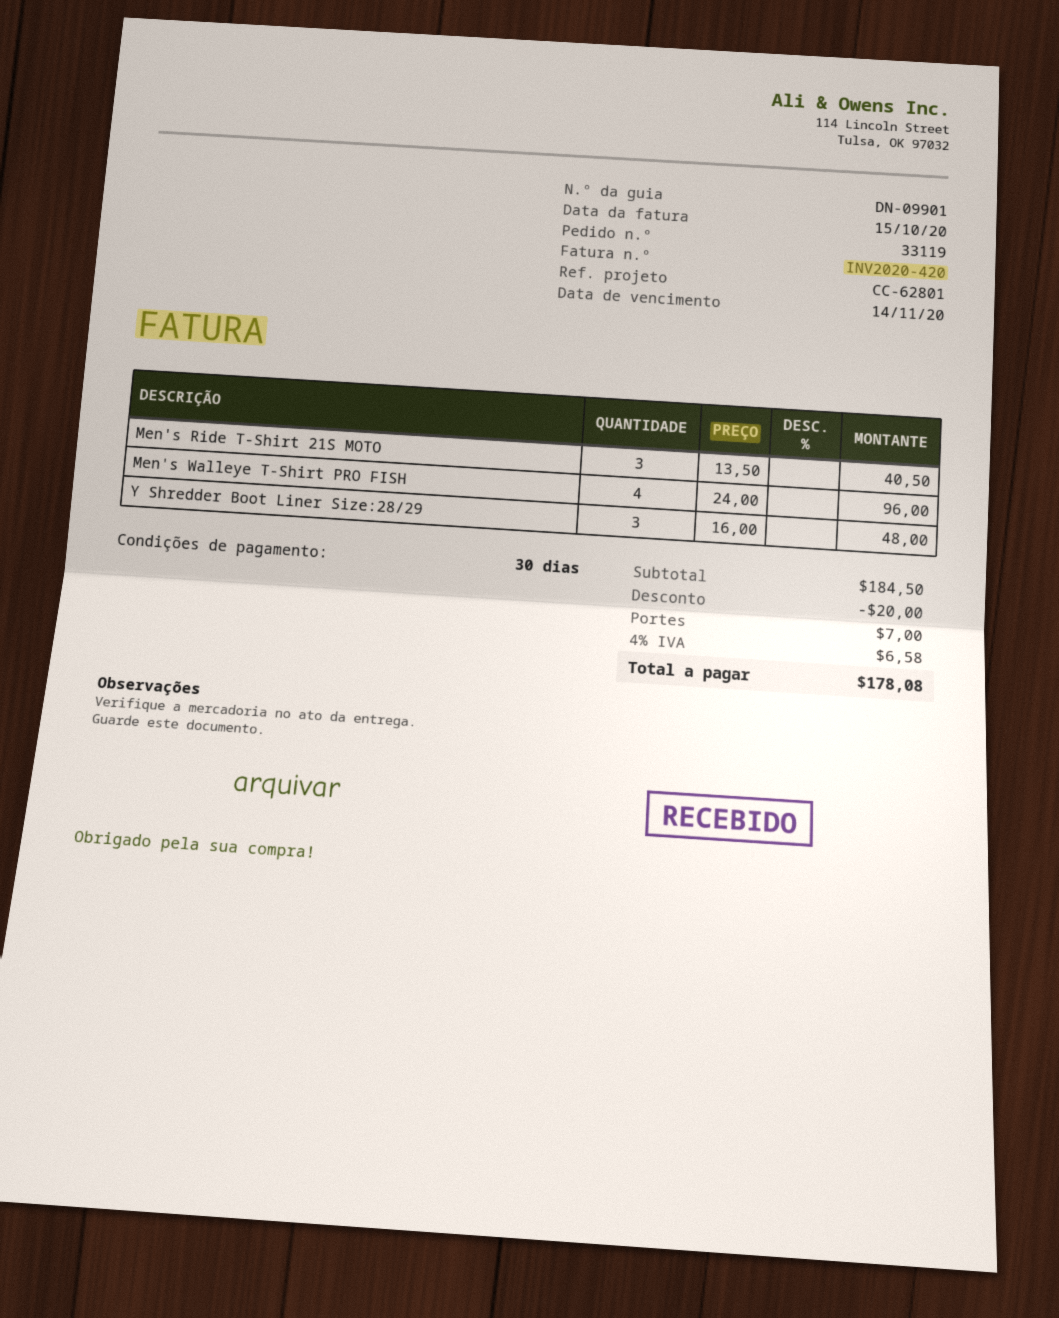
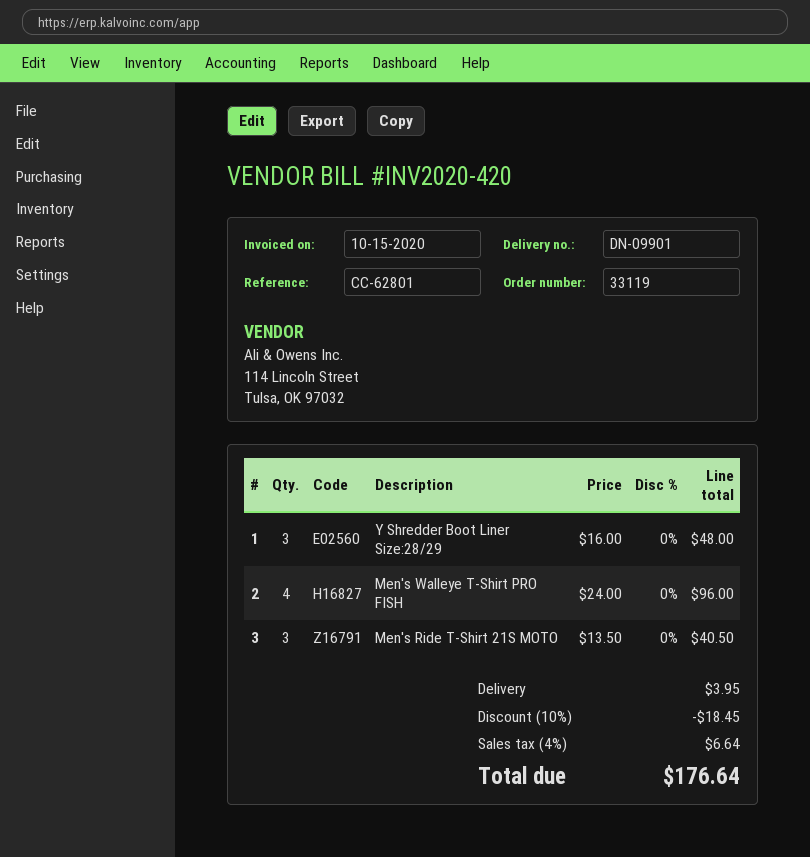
discount: 20.00 -> 18.45
shipping: 7.00 -> 3.95
tax: 4% = 6.58 -> 4% = 6.64
total: 178.08 -> 176.64

